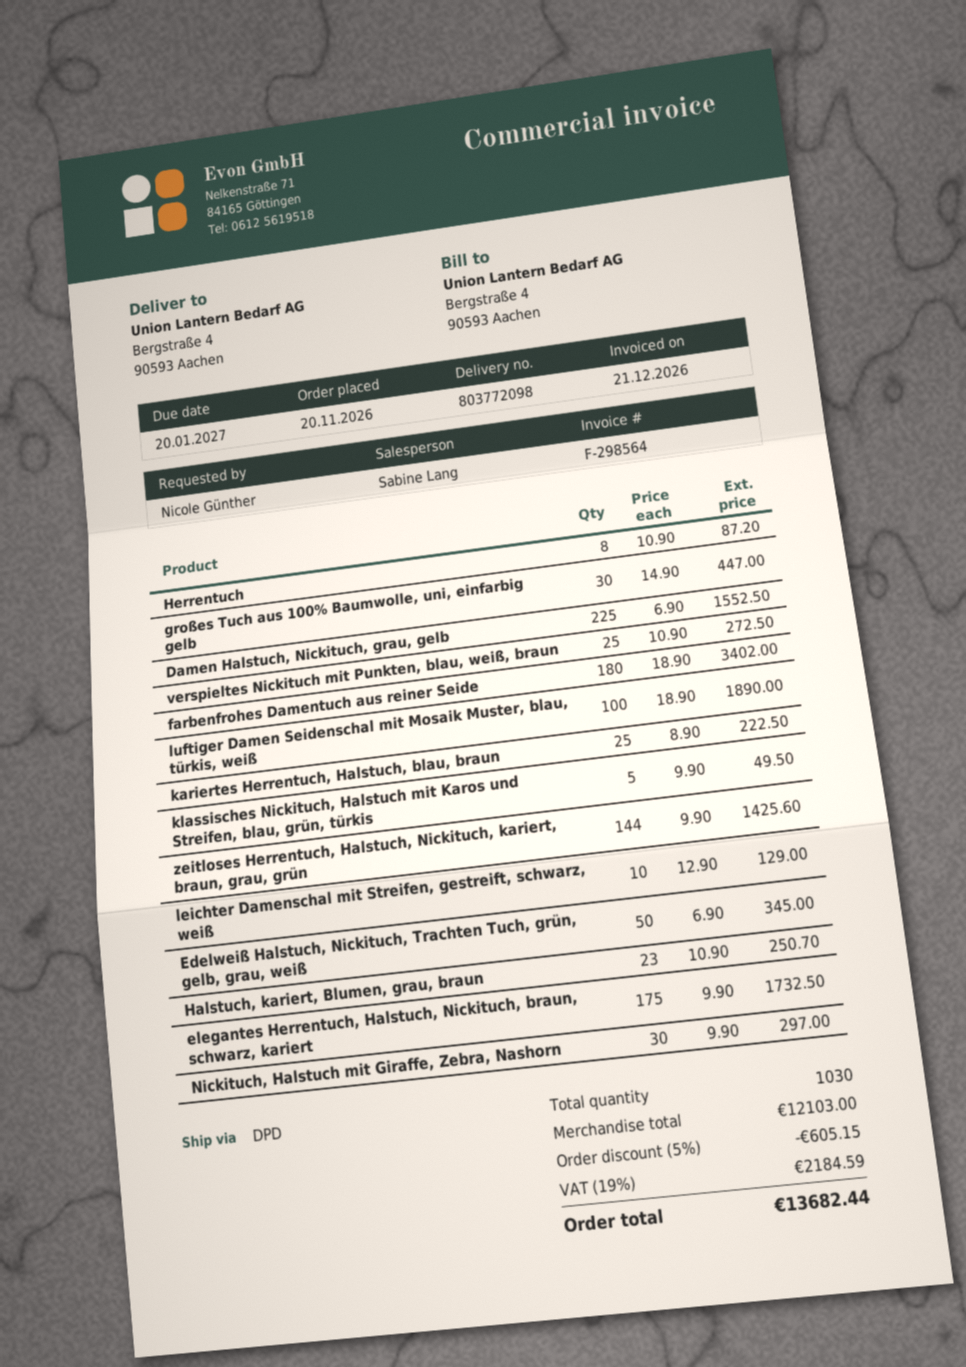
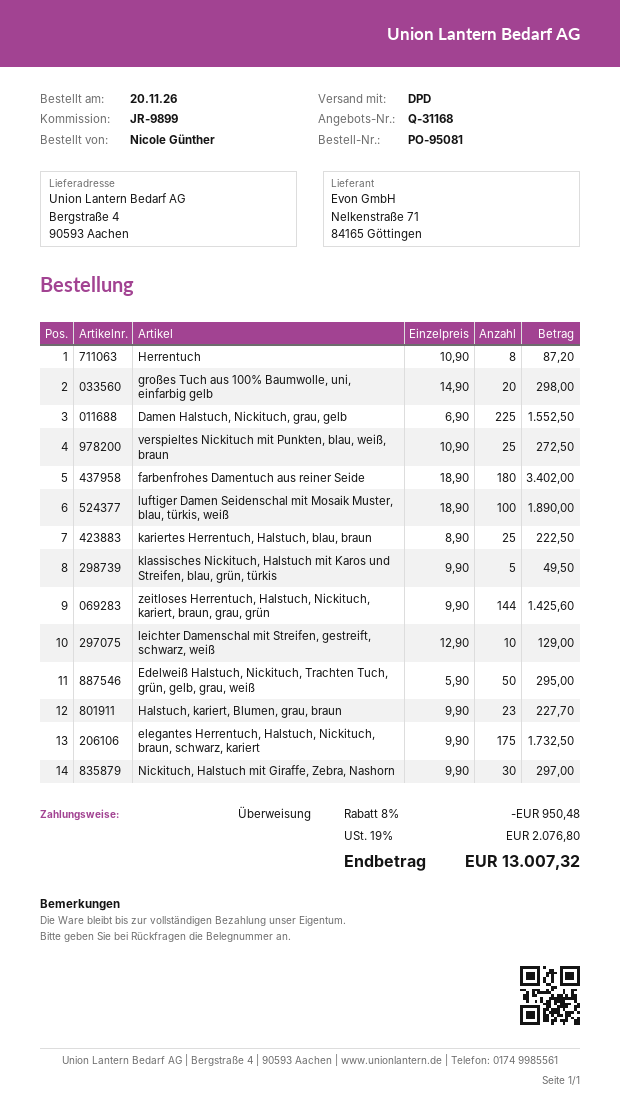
großes Tuch aus 100% Baumwolle, uni, einfarbig gelb: 30 x 14.90 = 447.00 -> 20 x 14.90 = 298.00
Edelweiß Halstuch, Nickituch, Trachten Tuch, grün, gelb, grau, weiß: 50 x 6.90 = 345.00 -> 50 x 5.90 = 295.00
Halstuch, kariert, Blumen, grau, braun: 23 x 10.90 = 250.70 -> 23 x 9.90 = 227.70
discount: 5% = 605.15 -> 8% = 950.48
tax: 19% = 2184.59 -> 19% = 2076.80
total: 13682.44 -> 13007.32

